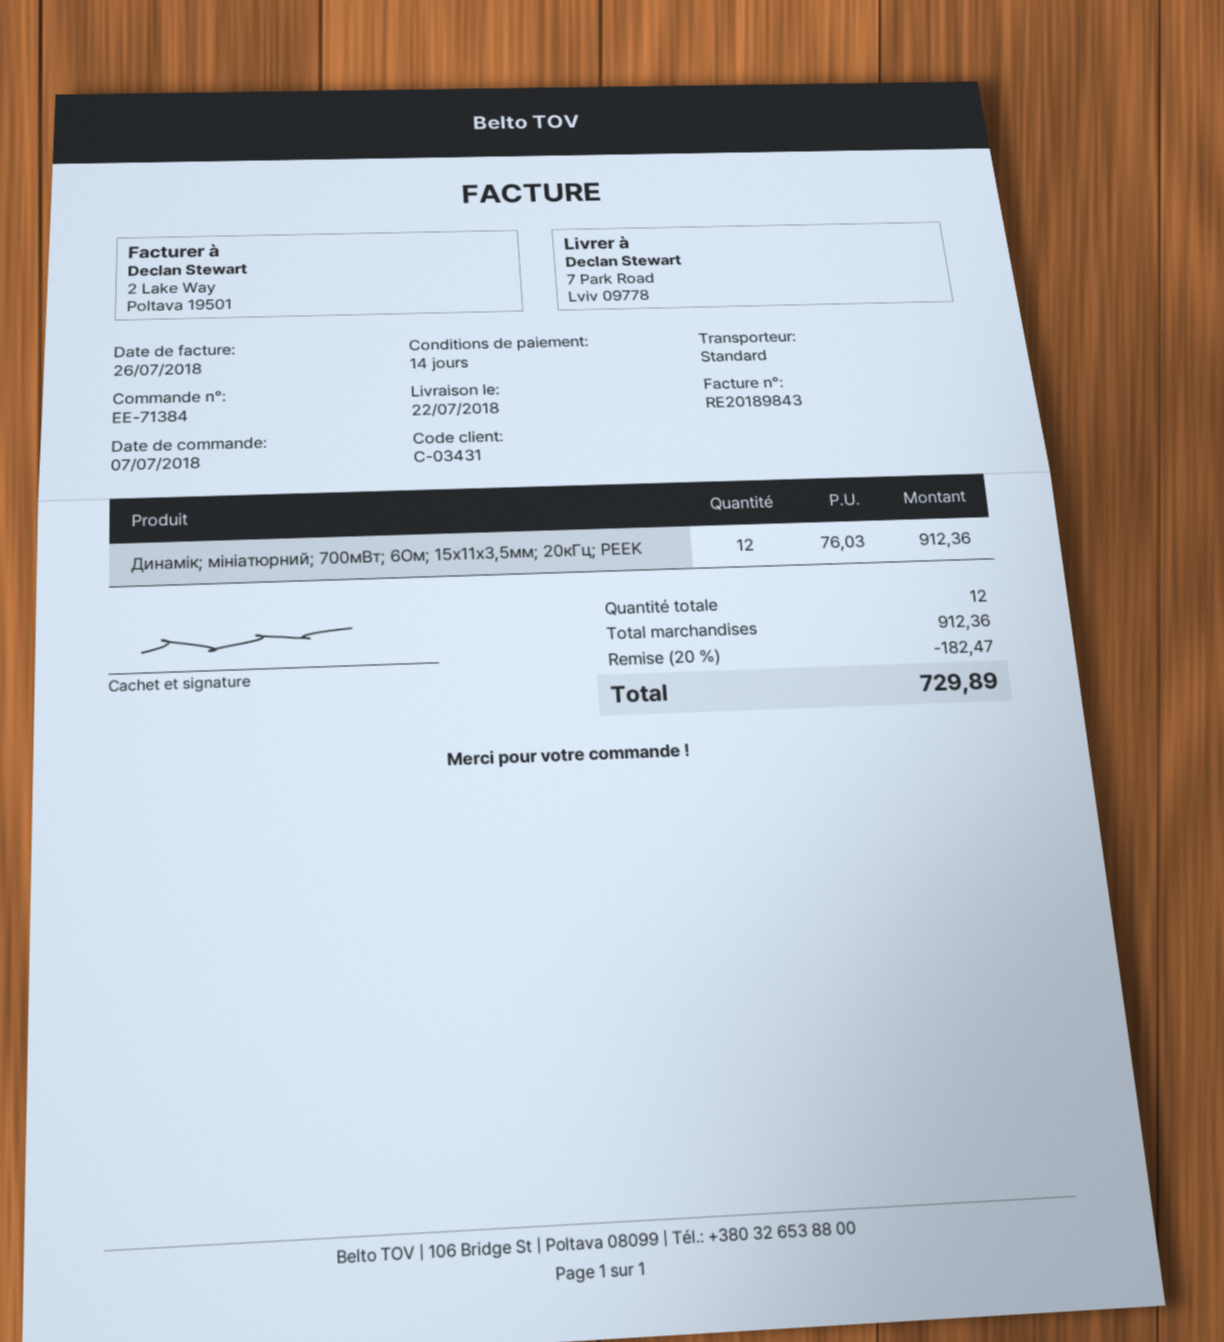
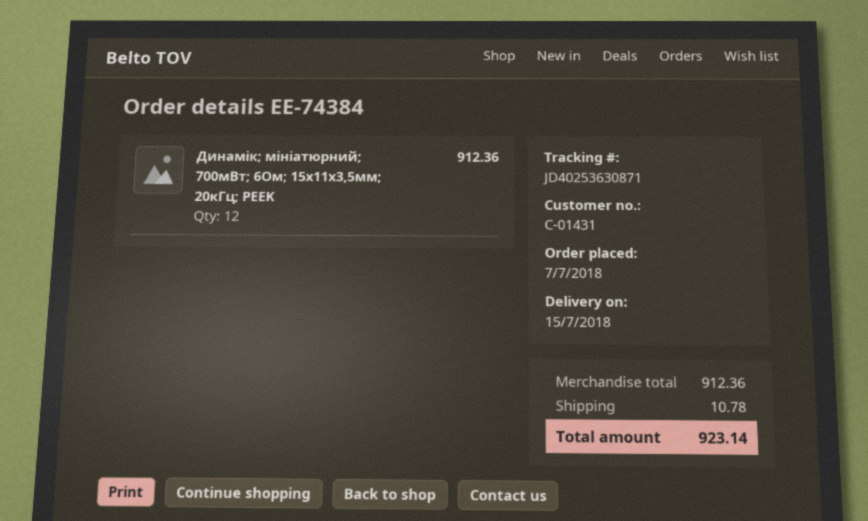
order number: EE-71384 -> EE-74384
delivery date: 2018-07-22 -> 2018-07-15
customer number: C-03431 -> C-01431
discount: 20% = 182.47 -> none
shipping: none -> 10.78
total: 729.89 -> 923.14

